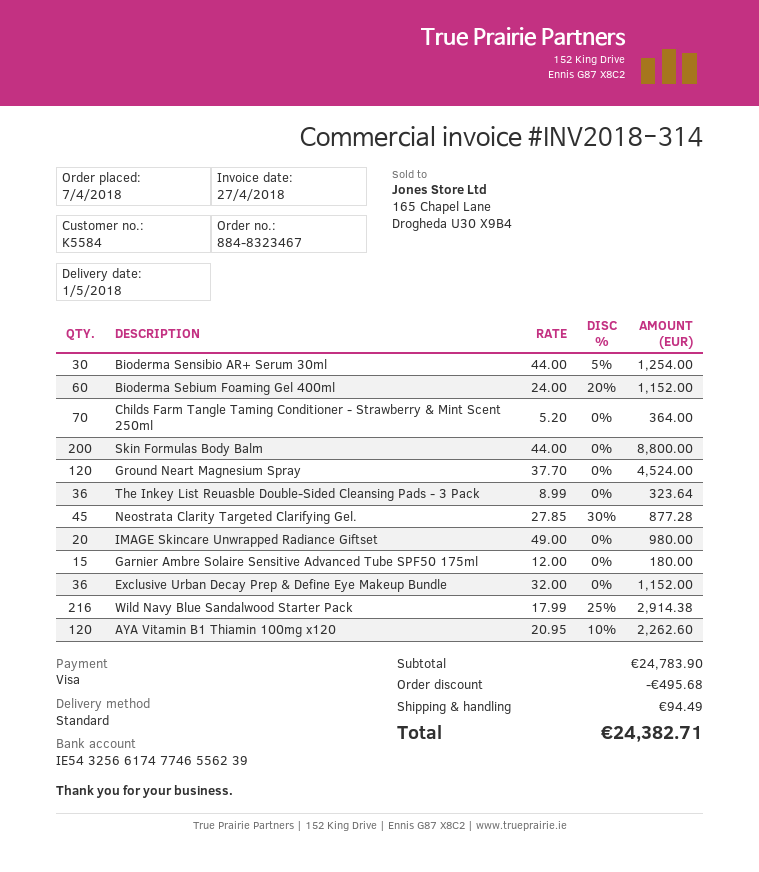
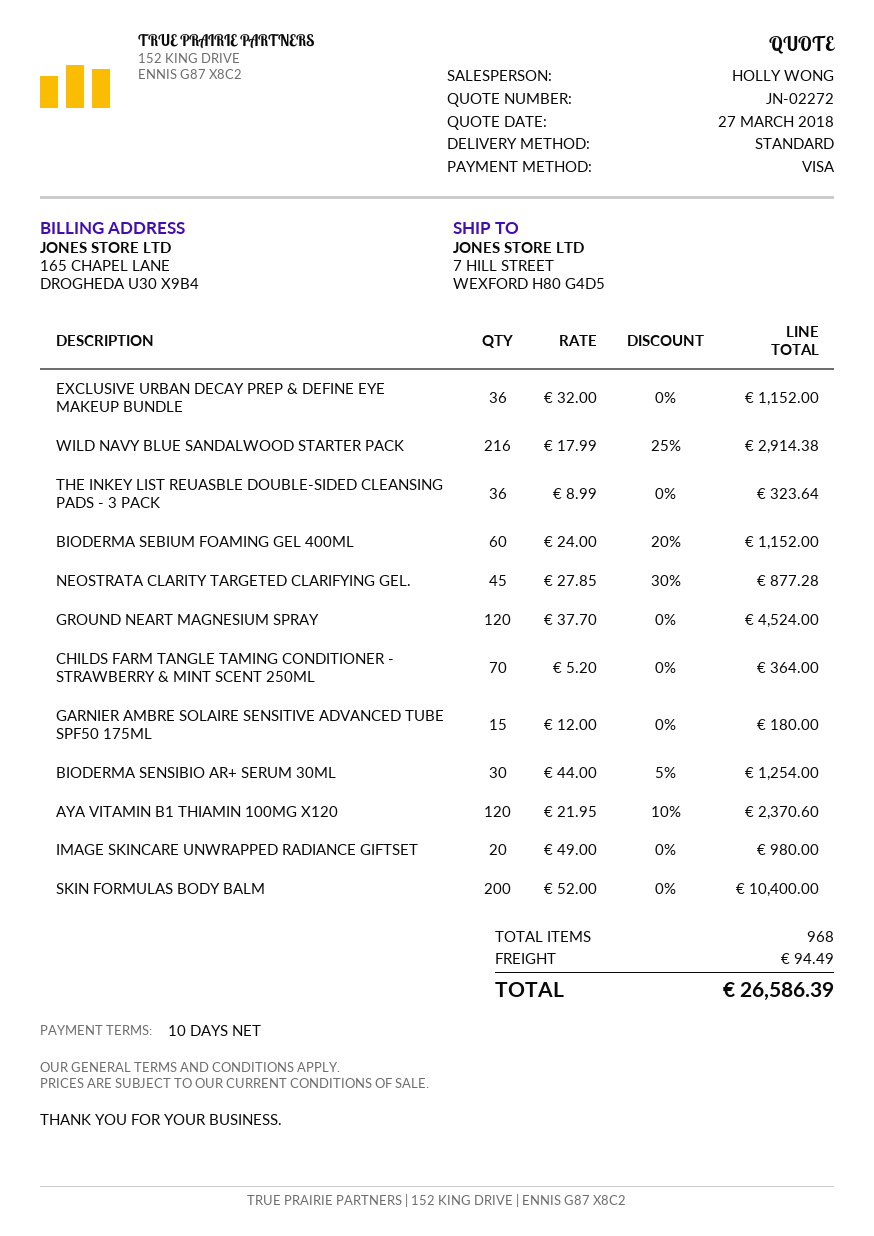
Skin Formulas Body Balm: 200 x 44.00 = 8800.00 -> 200 x 52.00 = 10400.00
AYA Vitamin B1 Thiamin 100mg x120: 120 x 20.95 - 10% = 2262.60 -> 120 x 21.95 - 10% = 2370.60
discount: 495.68 -> none
total: 24382.71 -> 26586.39

